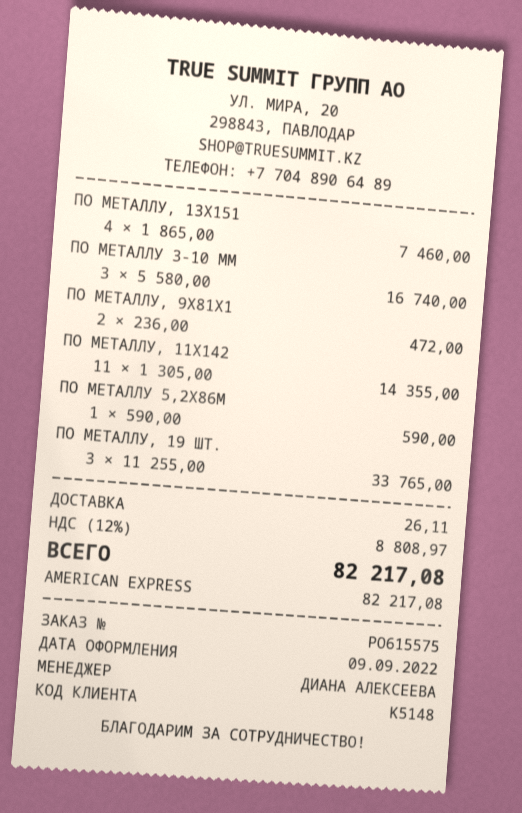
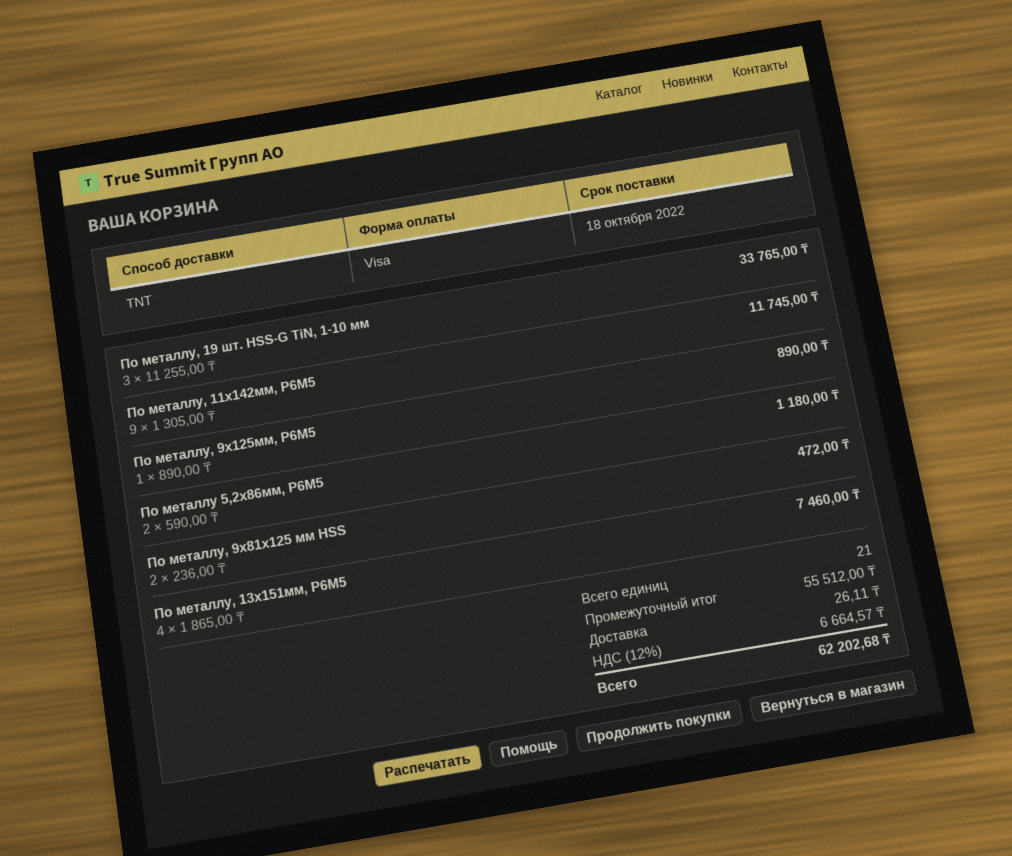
payment method: American Express -> Visa
ПО МЕТАЛЛУ 3-10 ММ: 3 x 5580.00 = 16740.00 -> none
ПО МЕТАЛЛУ, 11X142: 11 x 1305.00 = 14355.00 -> 9 x 1305.00 = 11745.00
ПО МЕТАЛЛУ 5,2X86М: 1 x 590.00 = 590.00 -> 2 x 590.00 = 1180.00
По металлу, 9x125мм, Р6М5: none -> 1 x 890.00 = 890.00
tax: 12% = 8808.97 -> 12% = 6664.57
total: 82217.08 -> 62202.68

